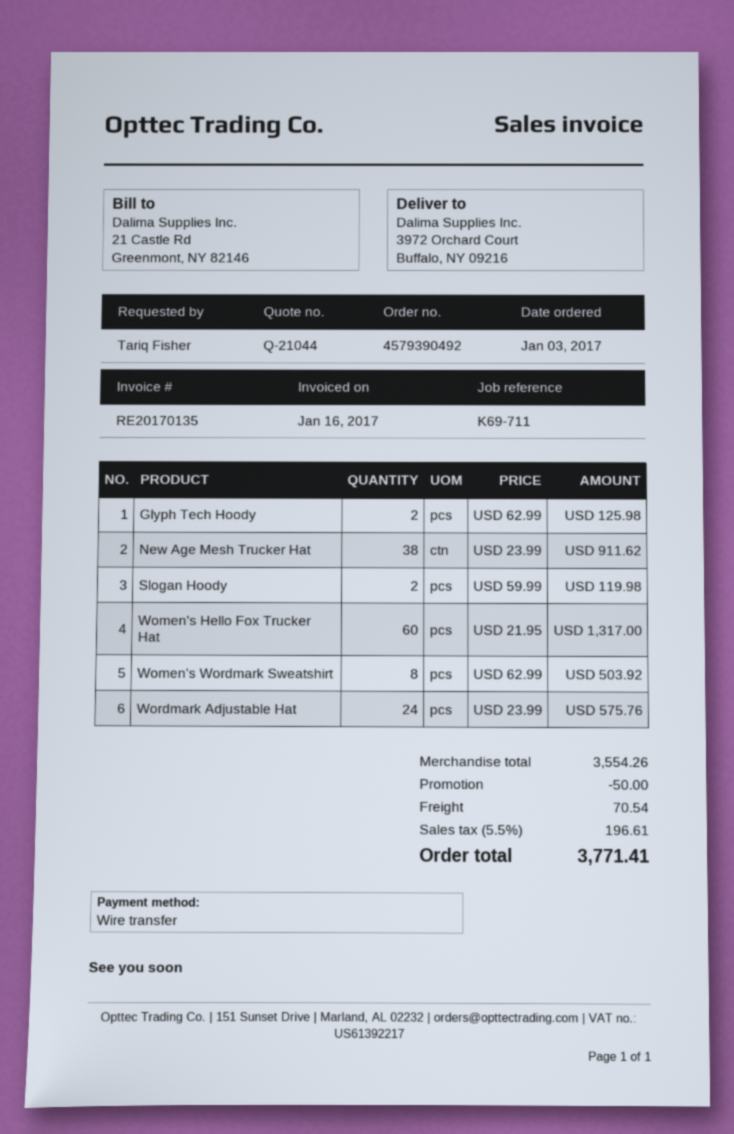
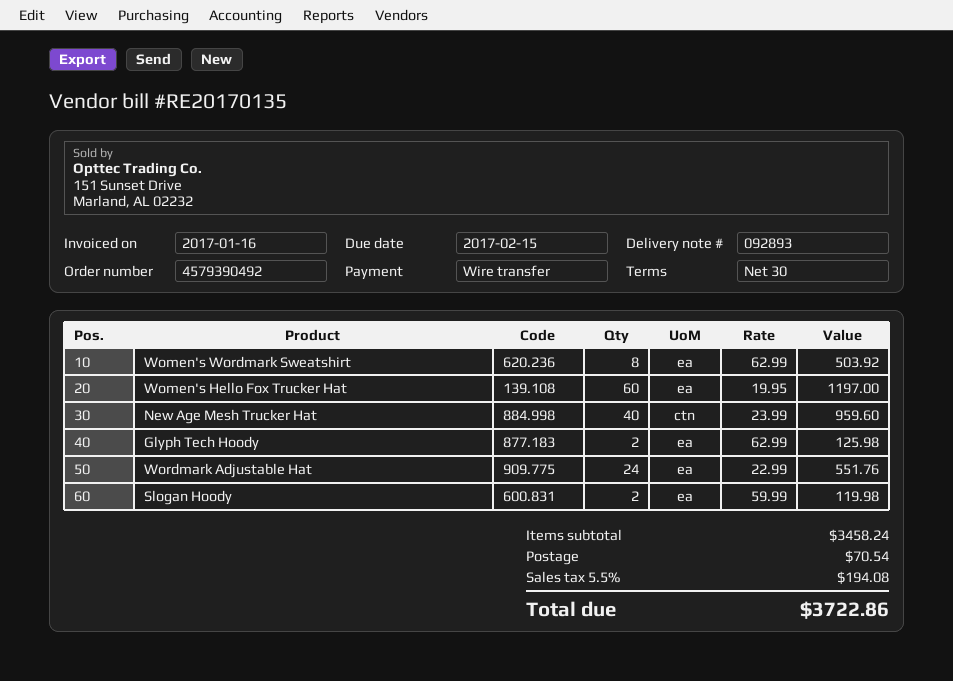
New Age Mesh Trucker Hat: 38 x 23.99 = 911.62 -> 40 x 23.99 = 959.60
Women's Hello Fox Trucker Hat: 60 x 21.95 = 1317.00 -> 60 x 19.95 = 1197.00
Wordmark Adjustable Hat: 24 x 23.99 = 575.76 -> 24 x 22.99 = 551.76
subtotal: 3554.26 -> 3458.24
discount: 50.00 -> none
tax: 5.5% = 196.61 -> 5.5% = 194.08
total: 3771.41 -> 3722.86

